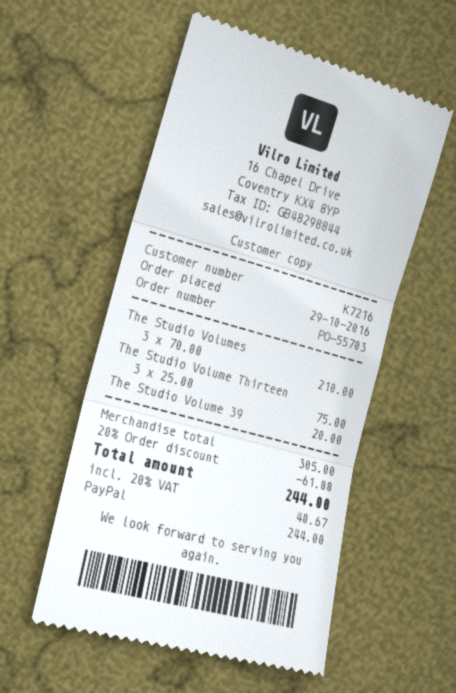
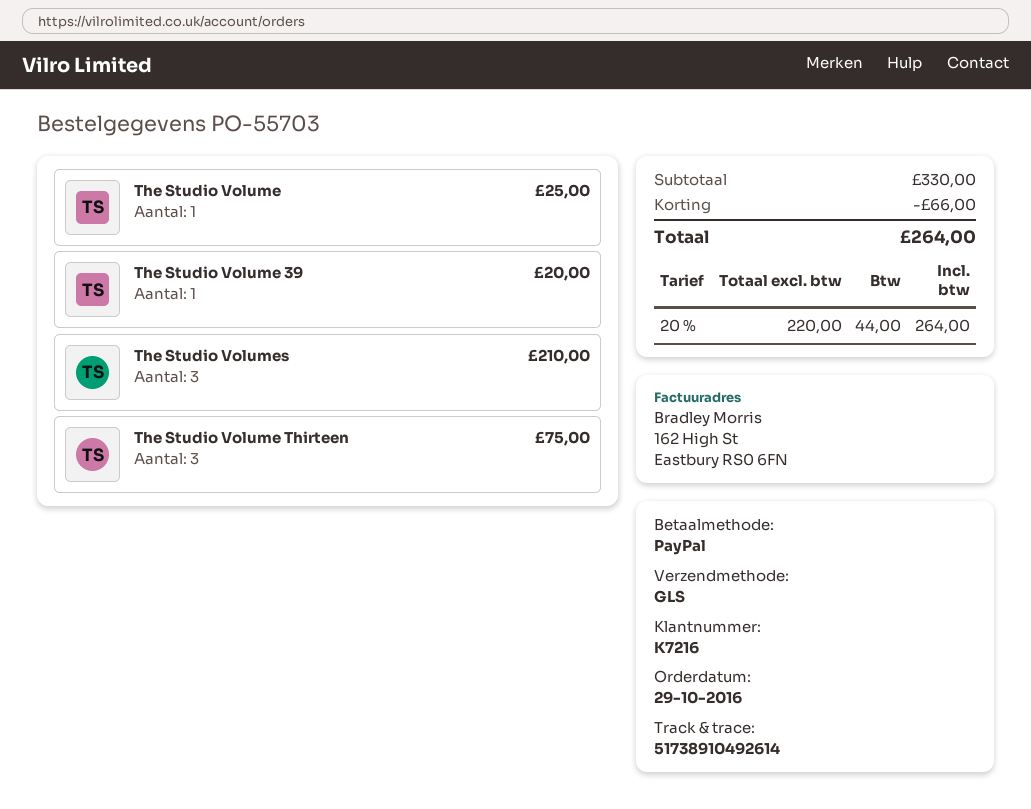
The Studio Volume: none -> 1 for 25.00
subtotal: 305.00 -> 330.00
discount: 61.00 -> 66.00
tax: 20% = 40.67 -> 20% = 44.00
total: 244.00 -> 264.00

